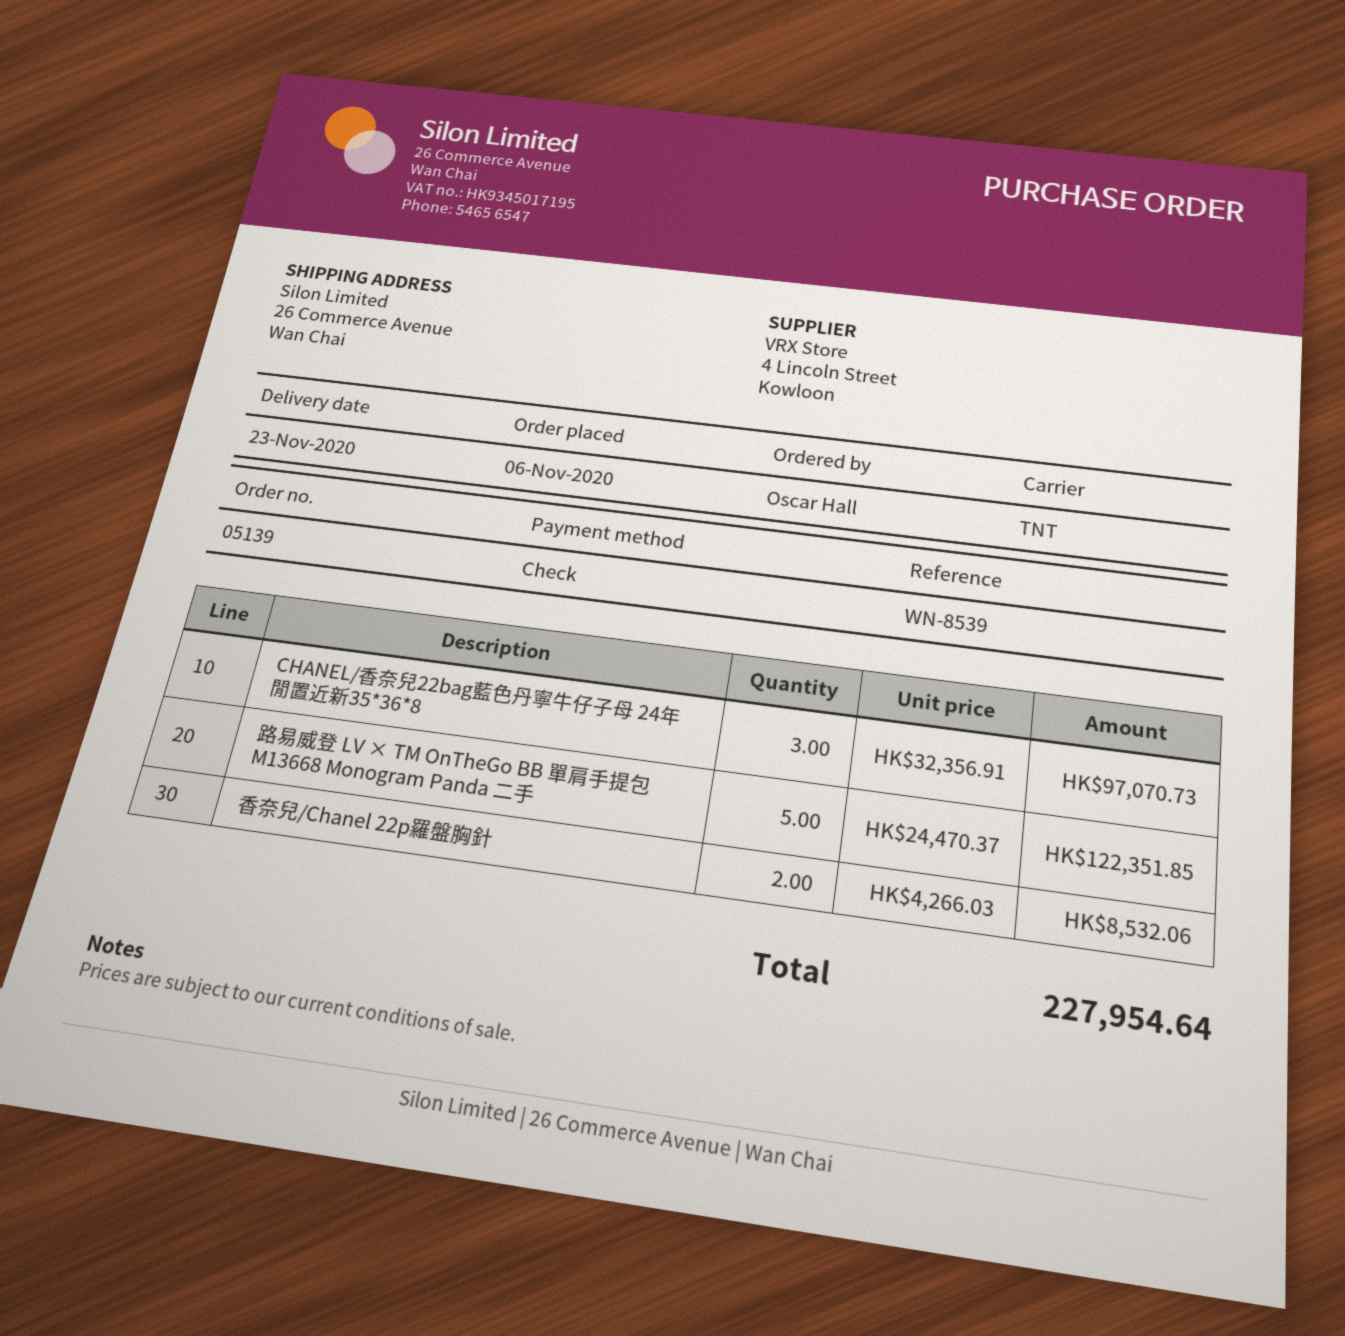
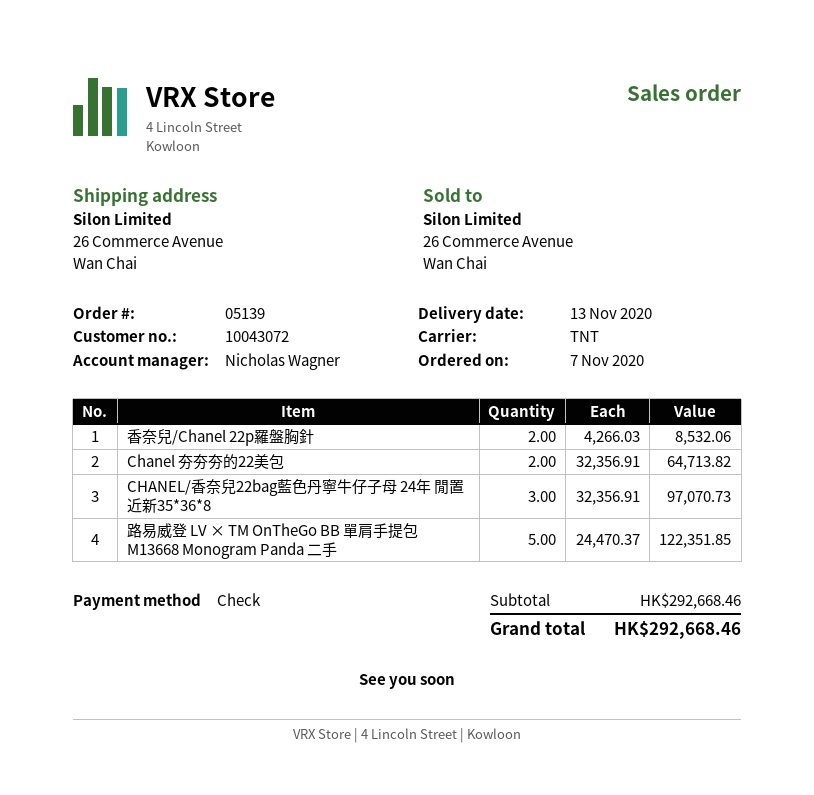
order date: 2020-11-06 -> 2020-11-07
delivery date: 2020-11-23 -> 2020-11-13
Chanel 夯夯夯的22美包: none -> 2 x 32356.91 = 64713.82
total: 227954.64 -> 292668.46

